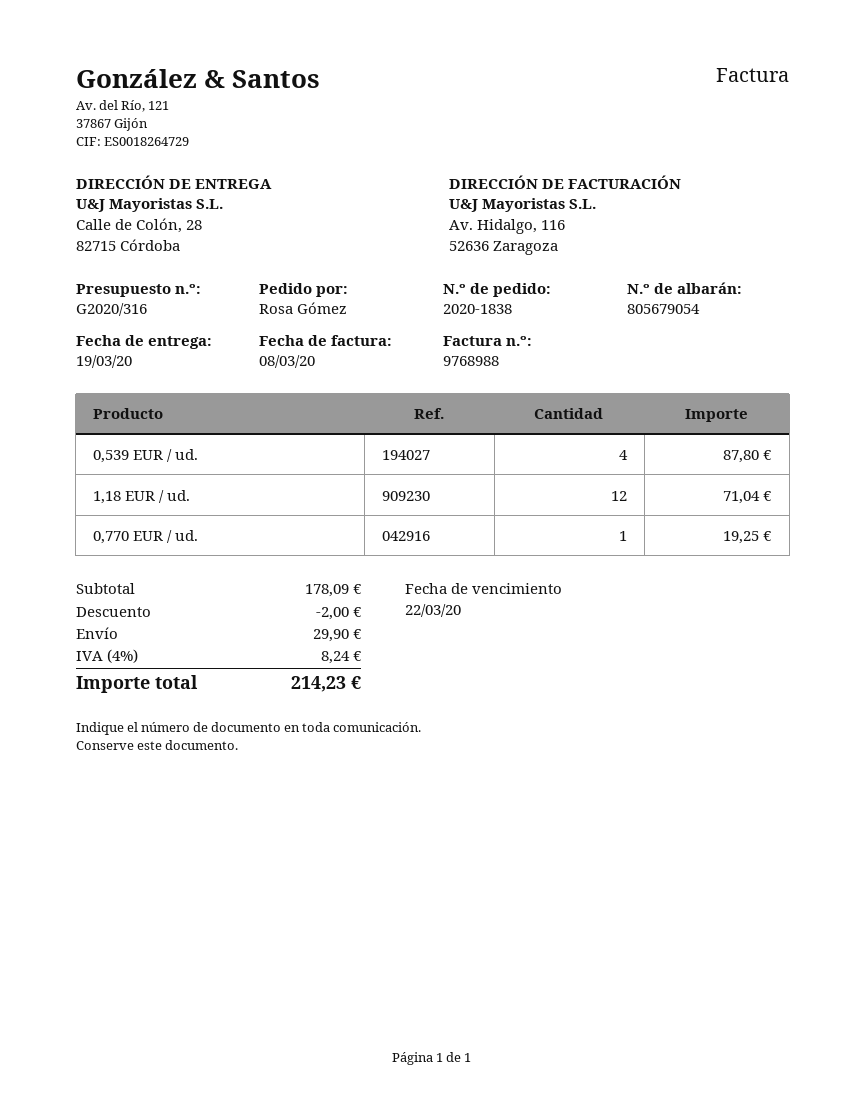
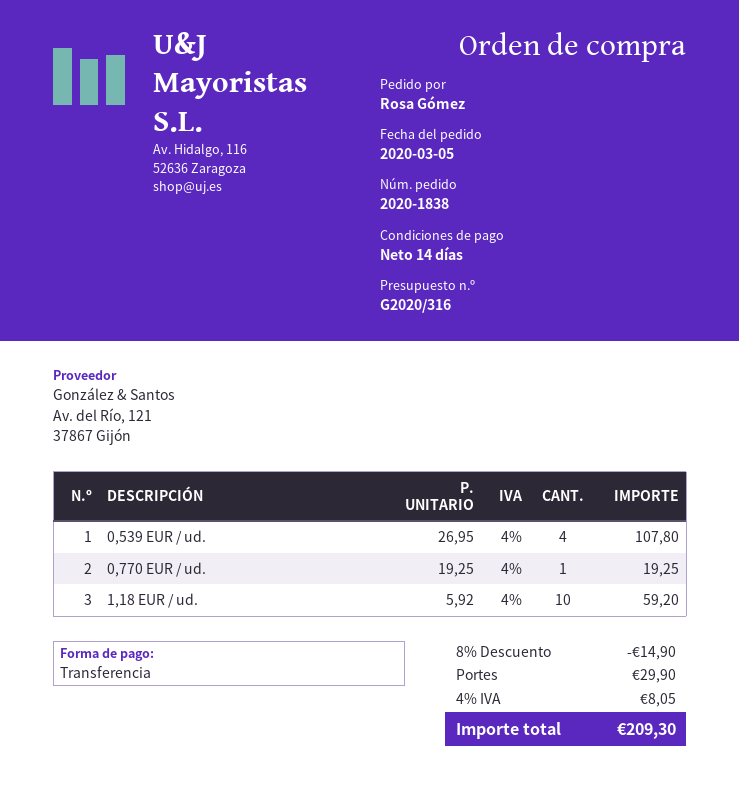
0,539 EUR / ud.: 4 for 87.80 -> 4 for 107.80
1,18 EUR / ud.: 12 for 71.04 -> 10 for 59.20
discount: 2.00 -> 14.90
tax: 4% = 8.24 -> 4% = 8.05
total: 214.23 -> 209.30

